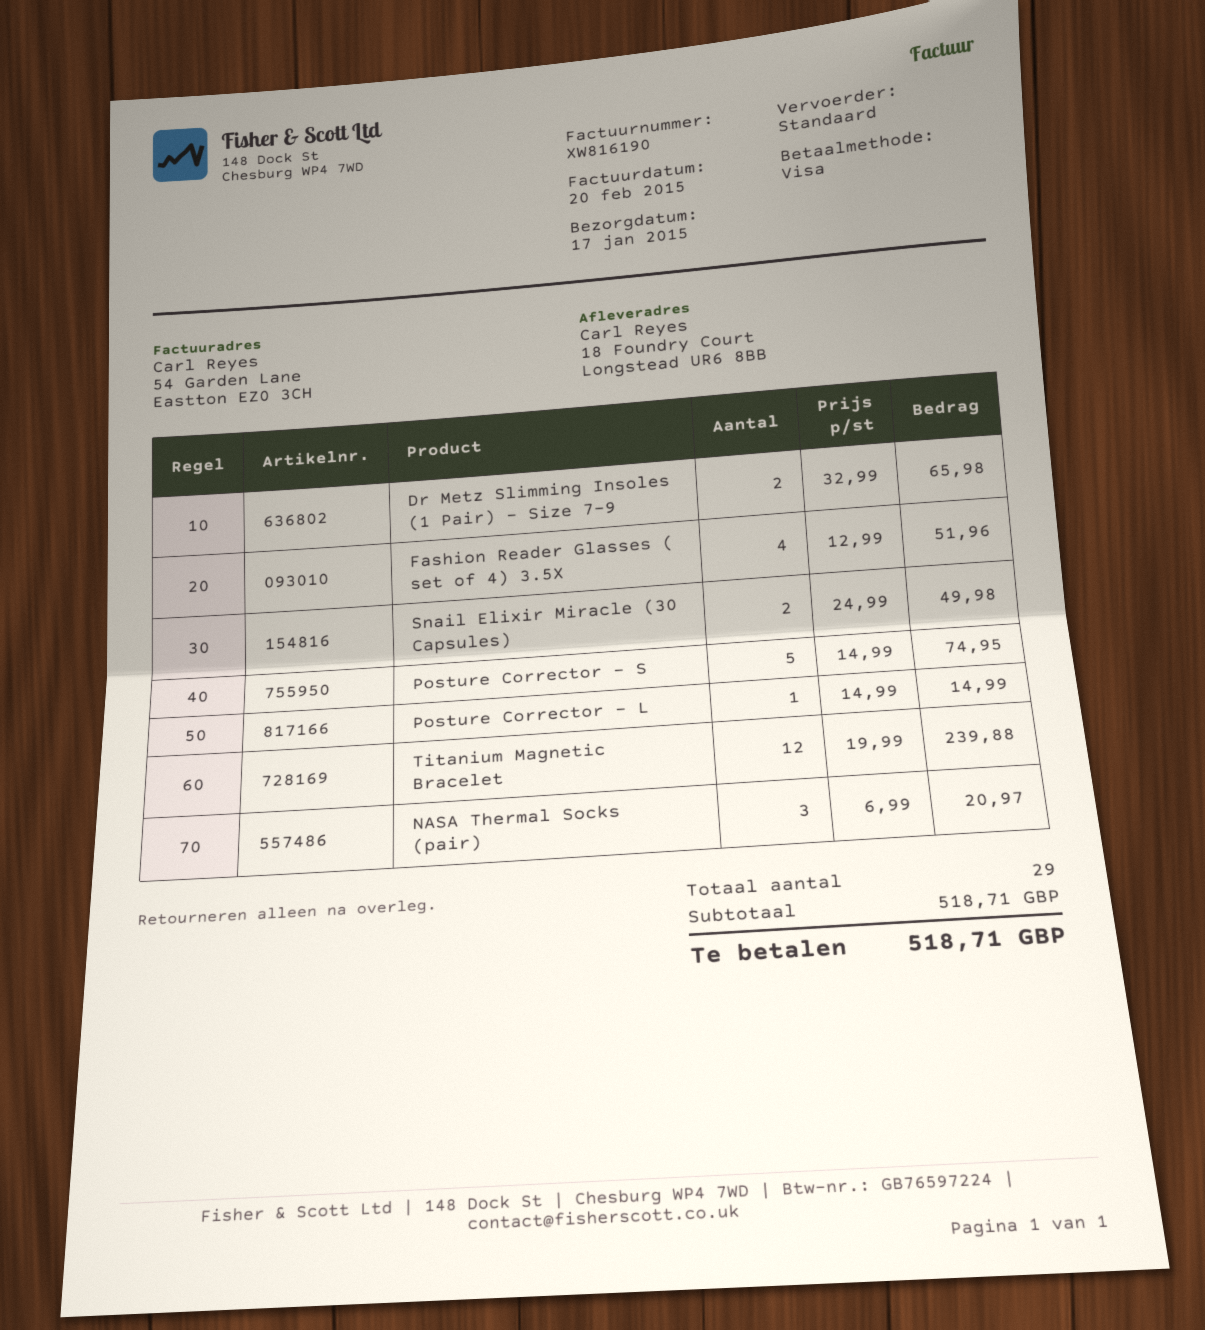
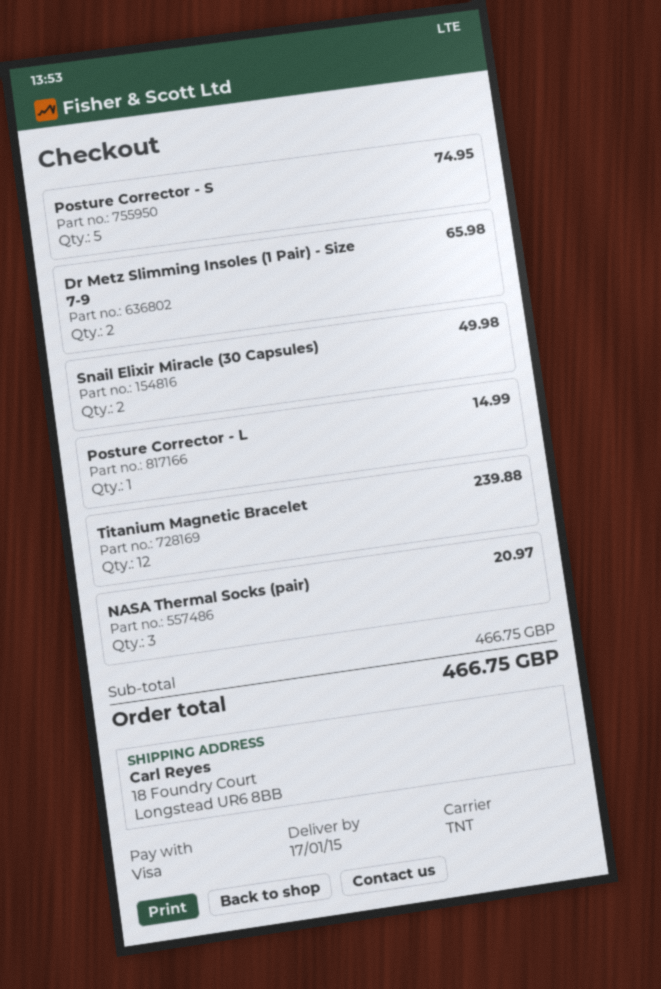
shipping method: standard -> TNT
Fashion Reader Glasses ( set of 4) 3.5X: 4 for 51.96 -> none
subtotal: 518.71 -> 466.75
total: 518.71 -> 466.75

